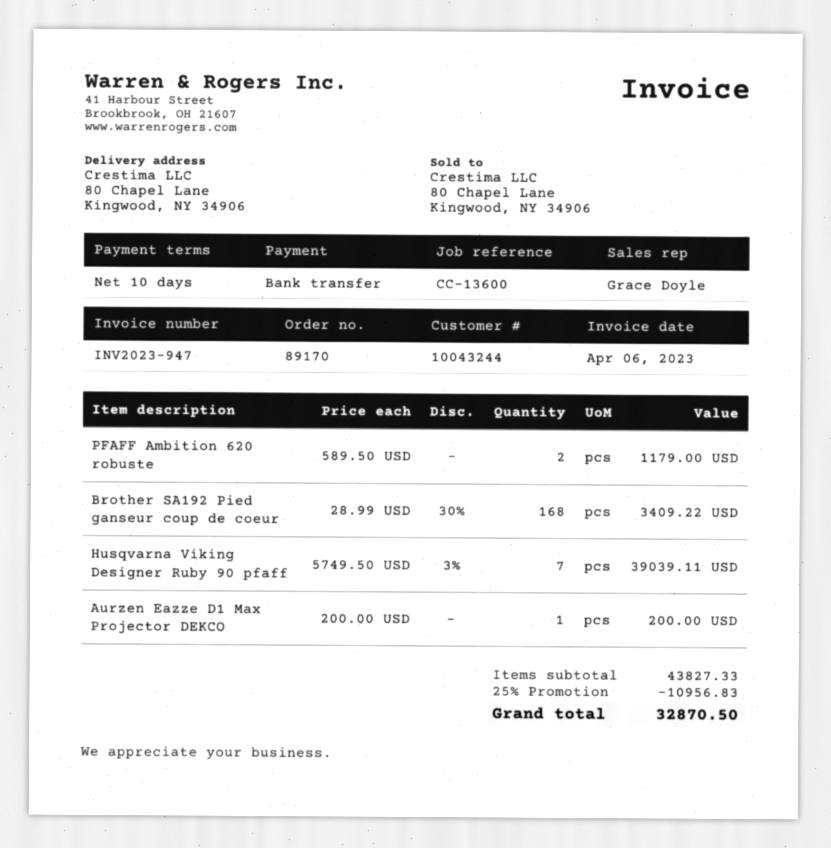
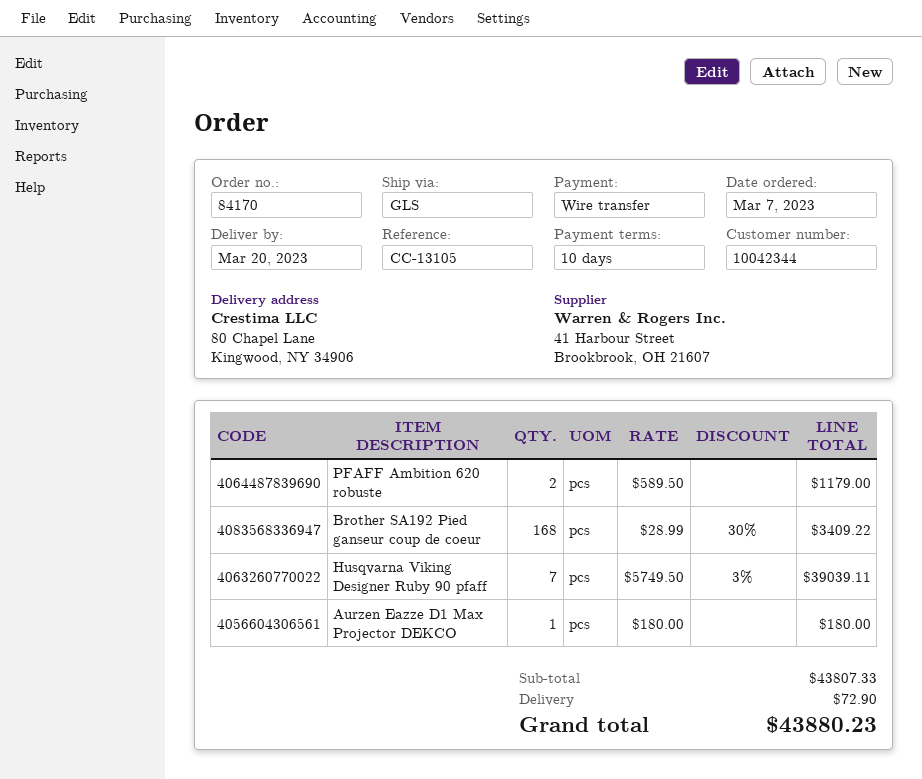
order number: 89170 -> 84170
customer number: 10043244 -> 10042344
reference: CC-13600 -> CC-13105
Aurzen Eazze D1 Max Projector DEKCO: 1 x 200.00 = 200.00 -> 1 x 180.00 = 180.00
subtotal: 43827.33 -> 43807.33
discount: 25% = 10956.83 -> none
shipping: none -> 72.90
total: 32870.50 -> 43880.23

